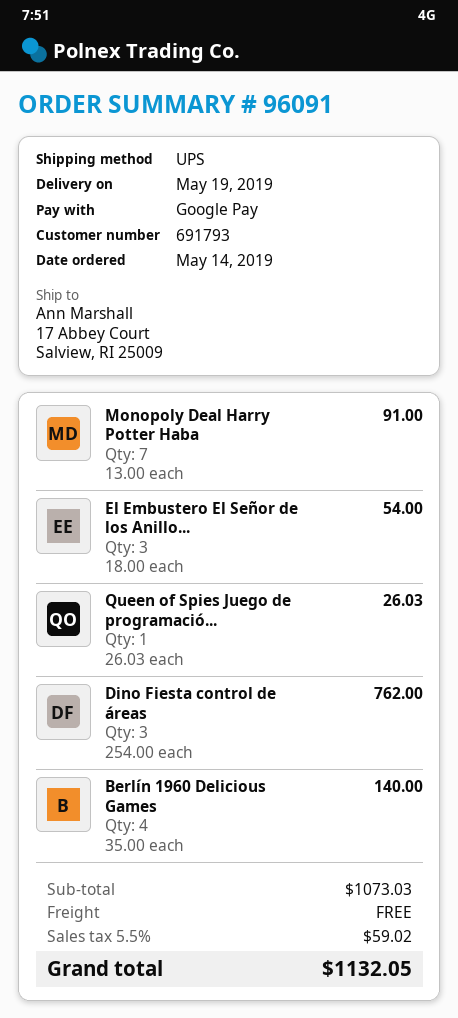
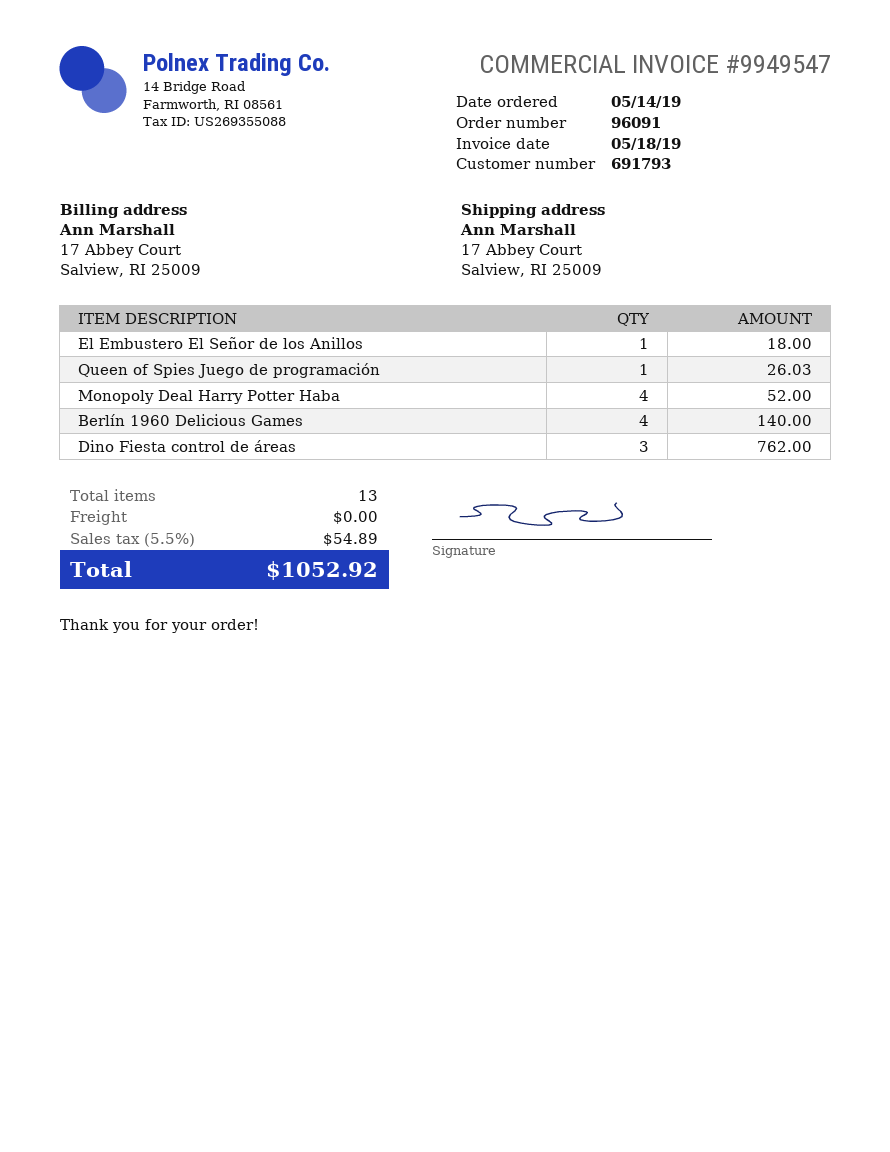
Monopoly Deal Harry Potter Haba: 7 for 91.00 -> 4 for 52.00
El Embustero El Señor de los Anillo...: 3 for 54.00 -> 1 for 18.00
tax: 5.5% = 59.02 -> 5.5% = 54.89
total: 1132.05 -> 1052.92

